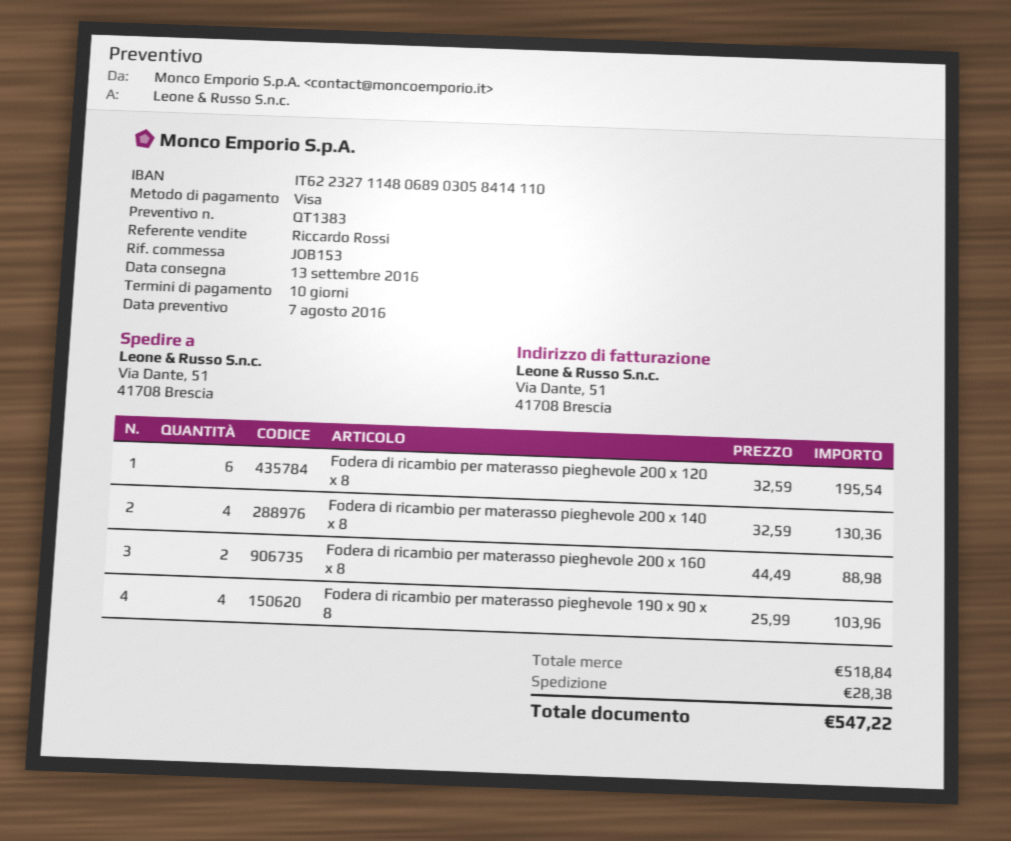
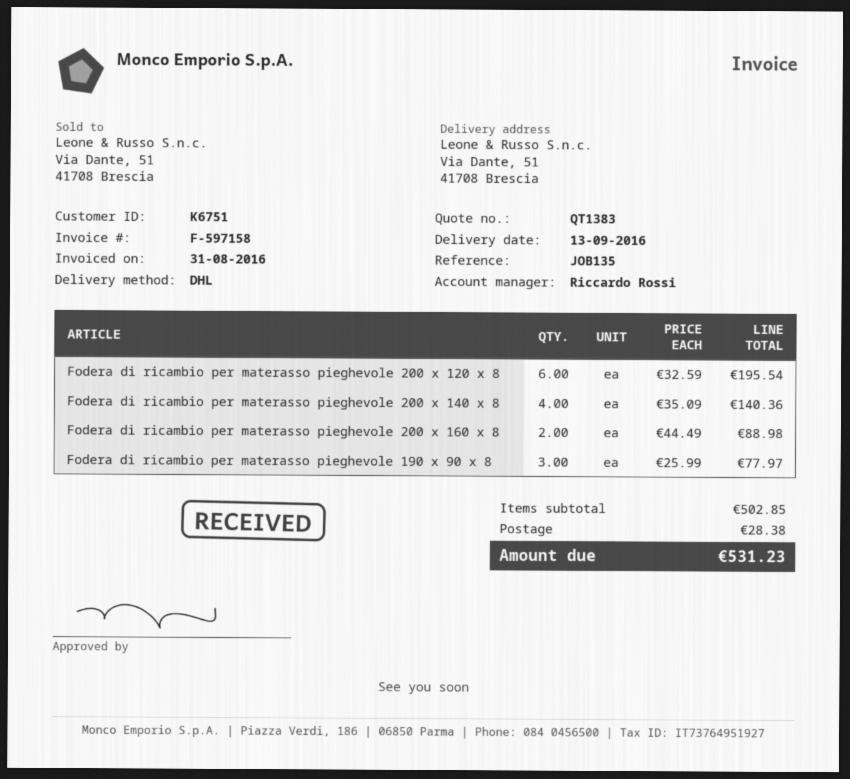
reference: JOB153 -> JOB135
Fodera di ricambio per materasso pieghevole 200 x 140 x 8: 4 x 32.59 = 130.36 -> 4 x 35.09 = 140.36
Fodera di ricambio per materasso pieghevole 190 x 90 x 8: 4 x 25.99 = 103.96 -> 3 x 25.99 = 77.97
subtotal: 518.84 -> 502.85
total: 547.22 -> 531.23

